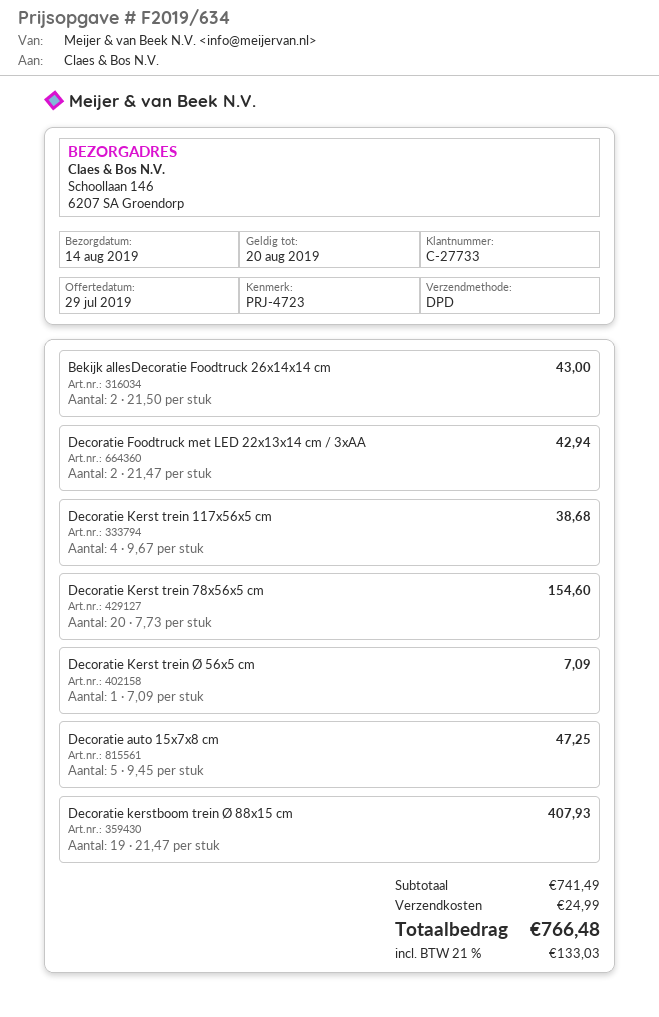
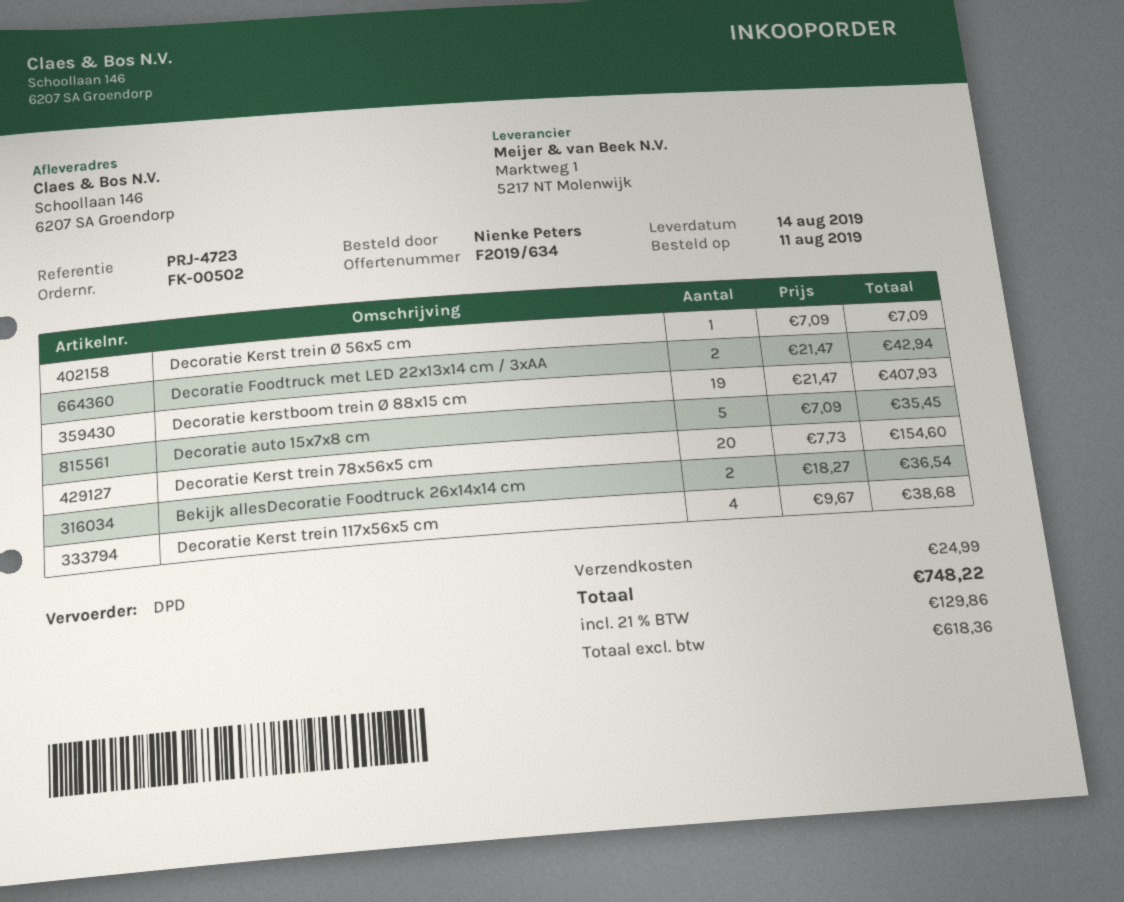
Bekijk allesDecoratie Foodtruck 26x14x14 cm: 2 x 21.50 = 43.00 -> 2 x 18.27 = 36.54
Decoratie auto 15x7x8 cm: 5 x 9.45 = 47.25 -> 5 x 7.09 = 35.45
tax: 21% = 133.03 -> 21% = 129.86
total: 766.48 -> 748.22

